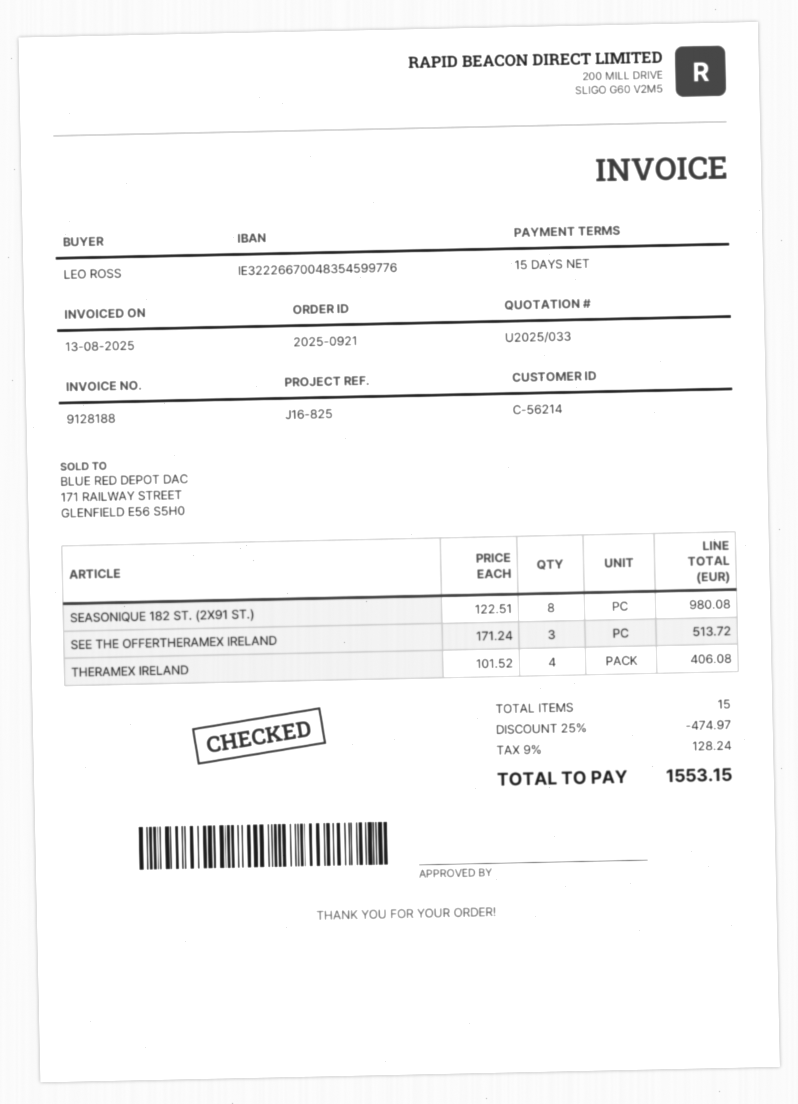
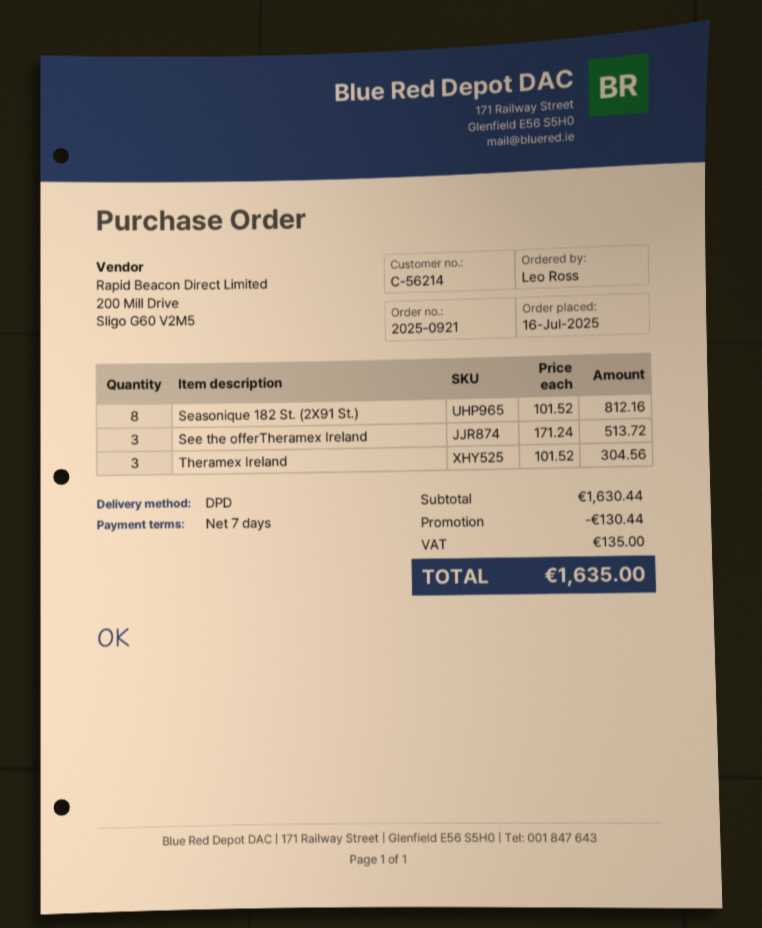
payment terms: 15 days -> 7 days
SEASONIQUE 182 ST. (2X91 ST.): 8 x 122.51 = 980.08 -> 8 x 101.52 = 812.16
THERAMEX IRELAND: 4 x 101.52 = 406.08 -> 3 x 101.52 = 304.56
discount: 474.97 -> 130.44
tax: 128.24 -> 135.00
total: 1553.15 -> 1635.00

